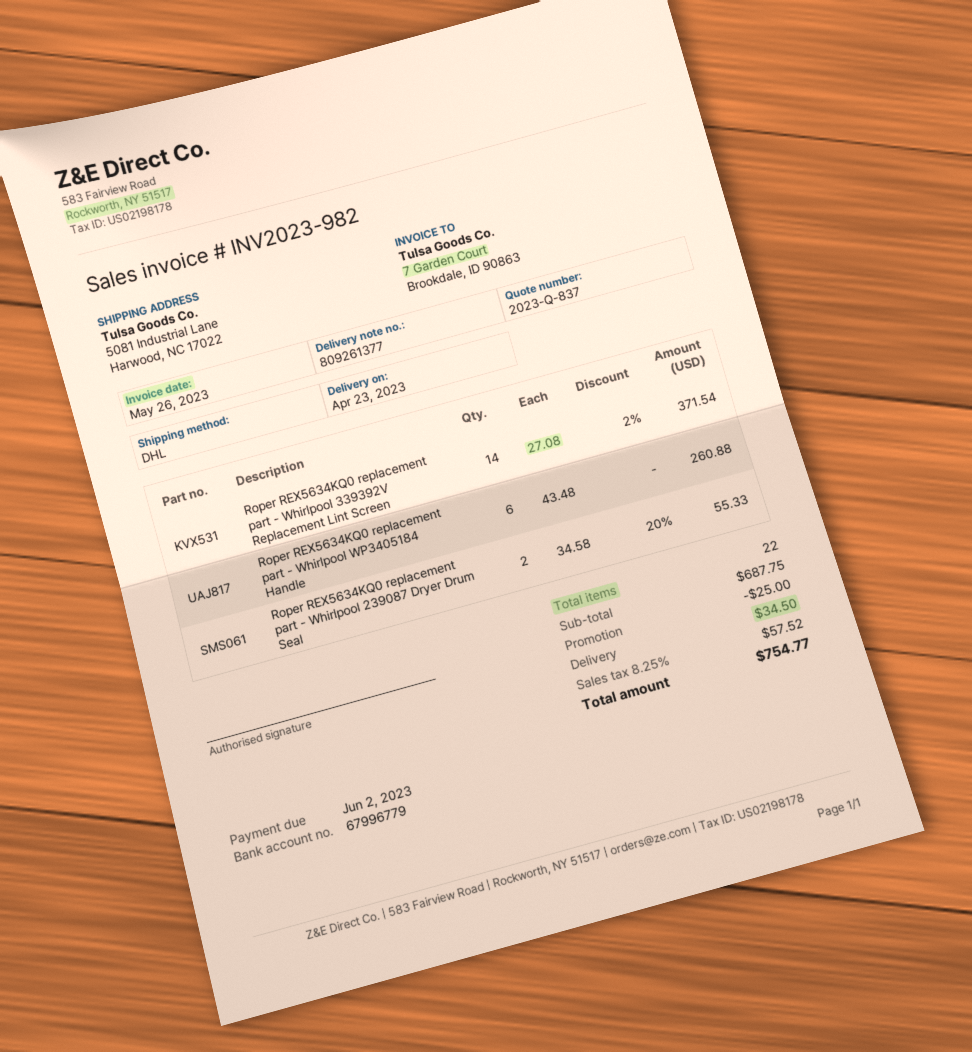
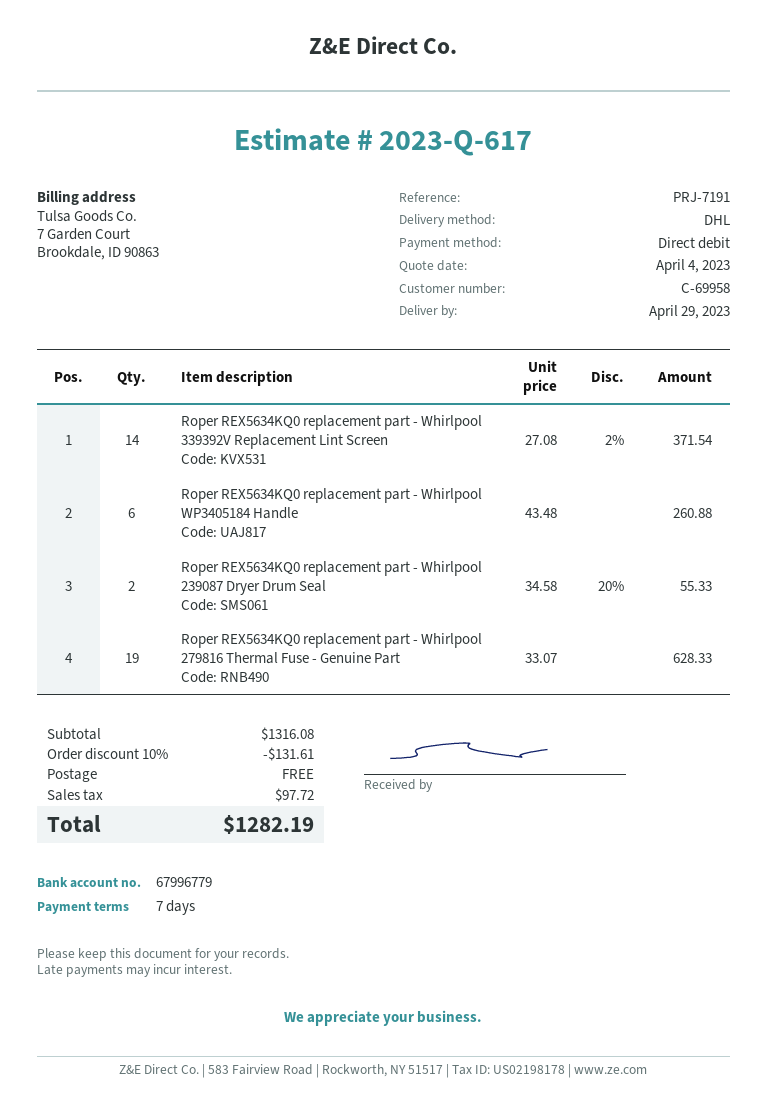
quote number: 2023-Q-837 -> 2023-Q-617
delivery date: 2023-04-23 -> 2023-04-29
Roper REX5634KQ0 replacement part - Whirlpool 279816 Thermal Fuse - Genuine Part: none -> 19 x 33.07 = 628.33
subtotal: 687.75 -> 1316.08
discount: 25.00 -> 131.61
shipping: 34.50 -> 0.00
tax: 57.52 -> 97.72
total: 754.77 -> 1282.19

